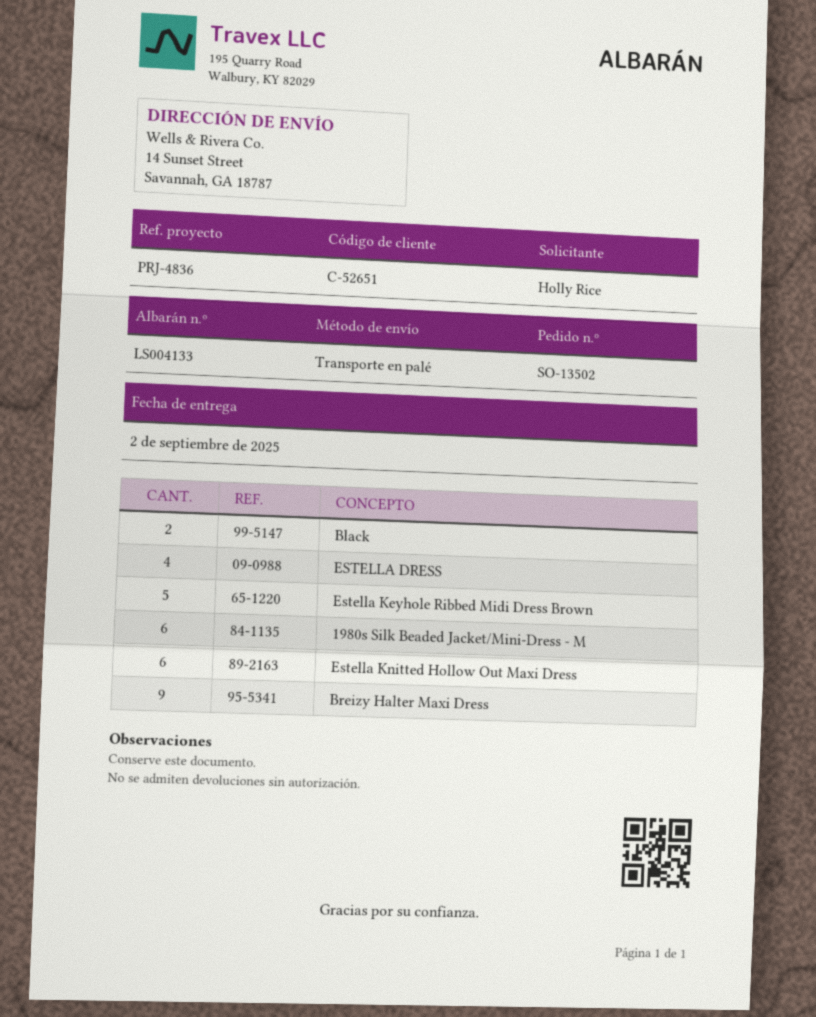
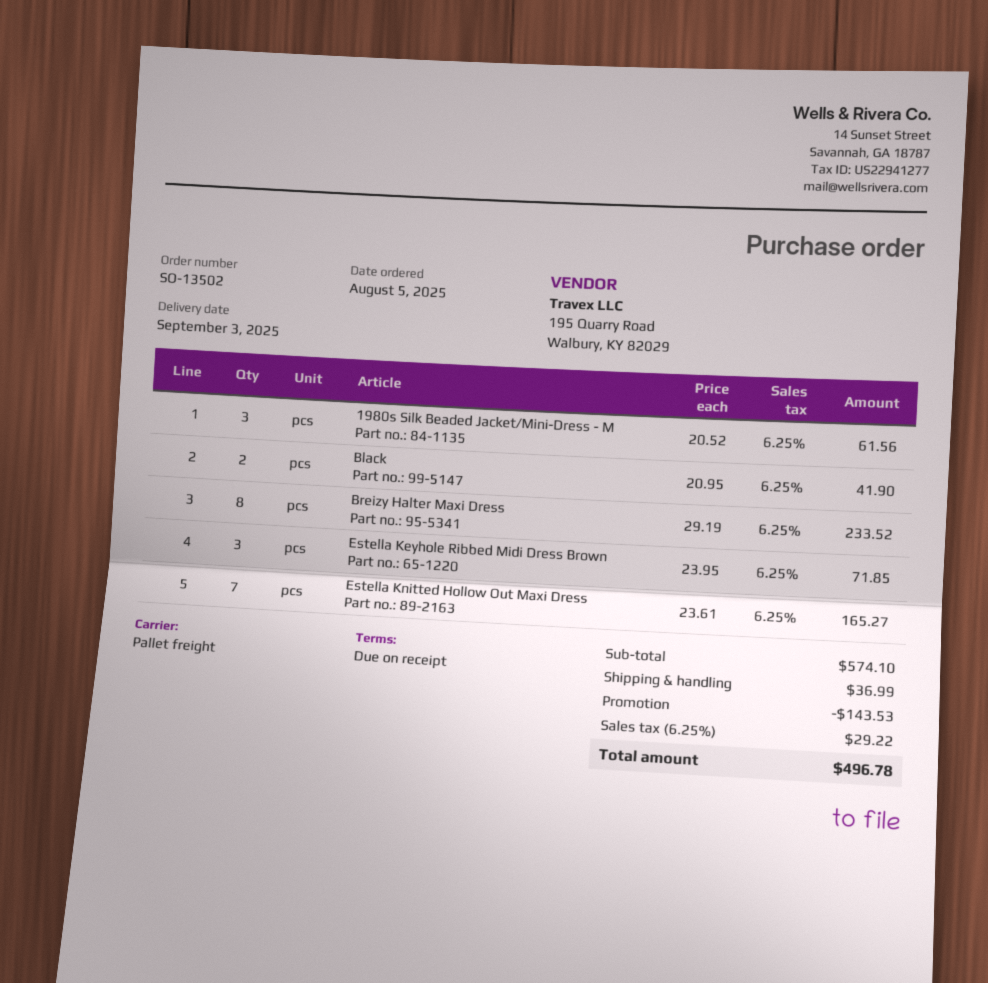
delivery date: 2025-09-02 -> 2025-09-03
ESTELLA DRESS: 4 -> none
Estella Keyhole Ribbed Midi Dress Brown: 5 -> 3
1980s Silk Beaded Jacket/Mini-Dress - M: 6 -> 3
Estella Knitted Hollow Out Maxi Dress: 6 -> 7
Breizy Halter Maxi Dress: 9 -> 8

